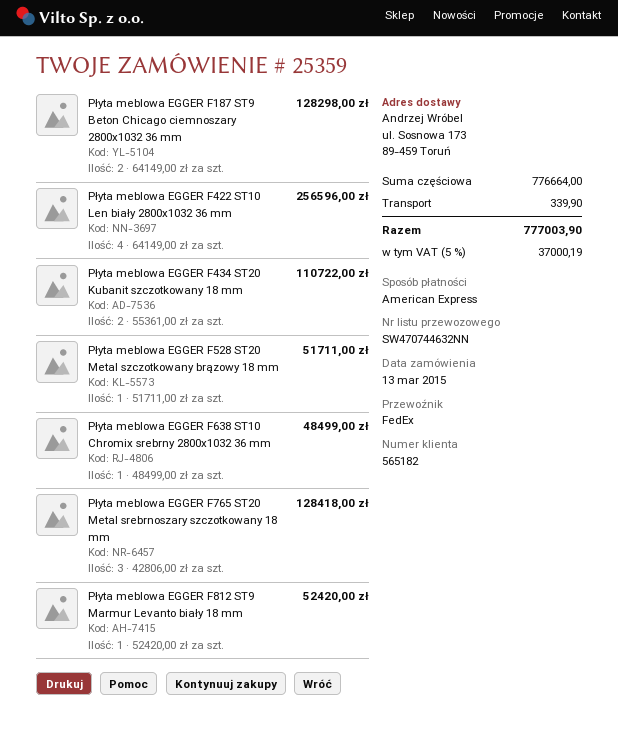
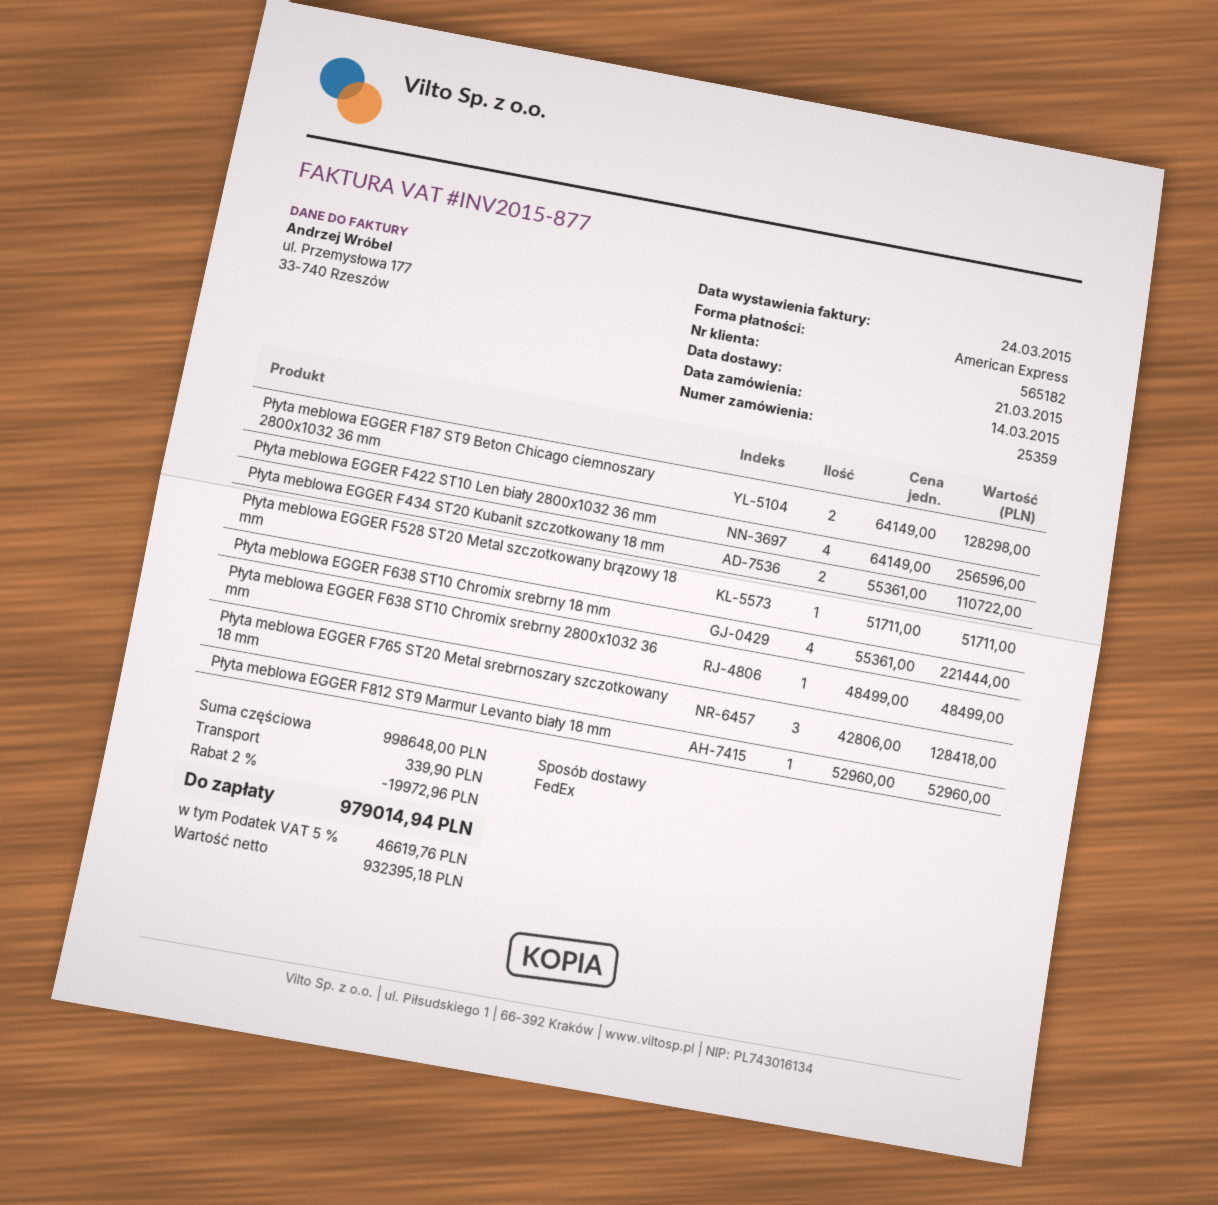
order date: 2015-03-13 -> 2015-03-14
Płyta meblowa EGGER F812 ST9 Marmur Levanto biały 18 mm: 1 x 52420.00 = 52420.00 -> 1 x 52960.00 = 52960.00
Płyta meblowa EGGER F638 ST10 Chromix srebrny 18 mm: none -> 4 x 55361.00 = 221444.00
subtotal: 776664.00 -> 998648.00
discount: none -> 2% = 19972.96
tax: 5% = 37000.19 -> 5% = 46619.76
total: 777003.90 -> 979014.94

